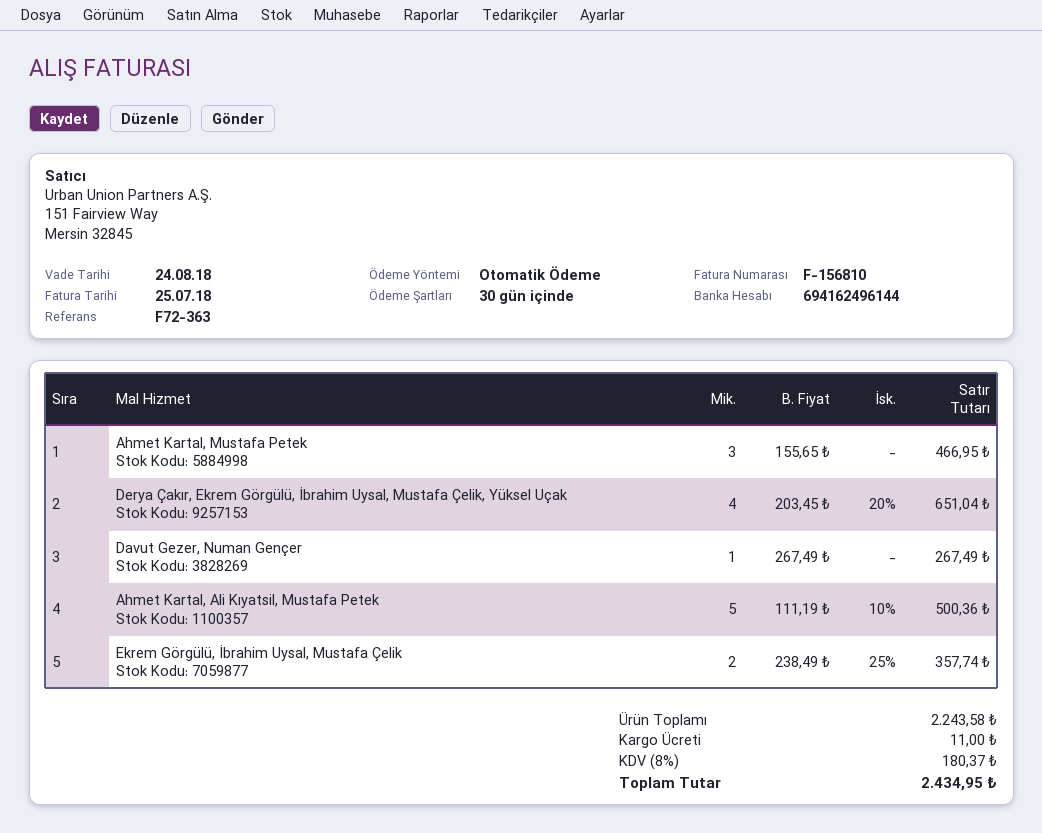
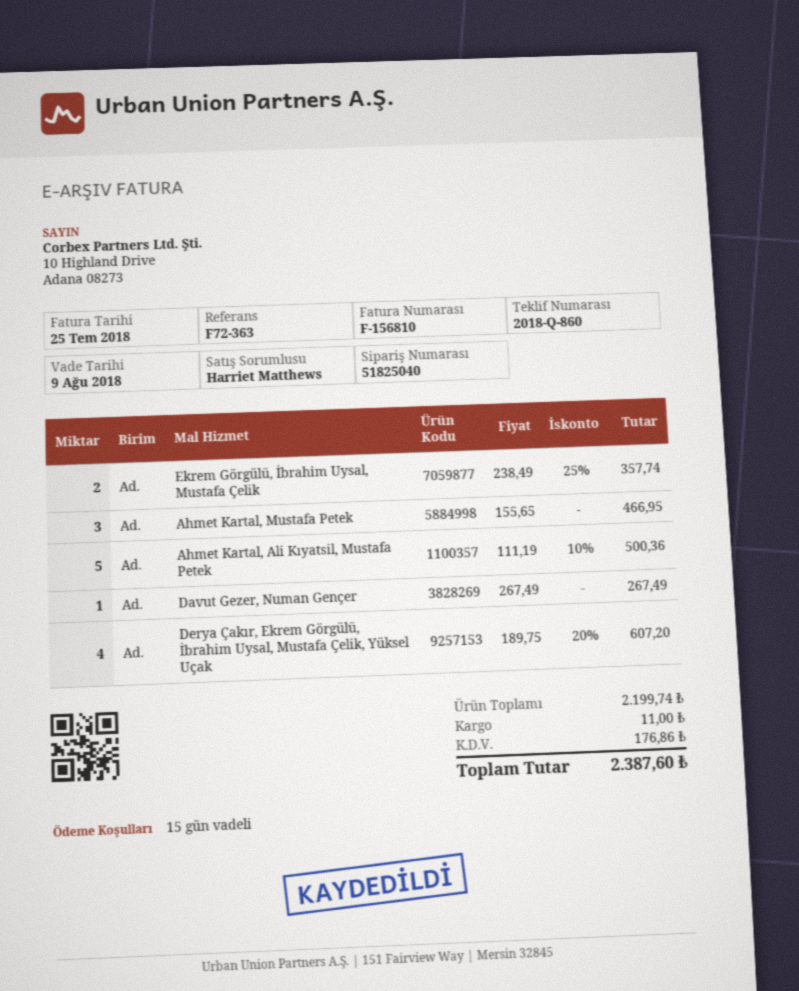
payment terms: 30 days -> 15 days
due date: 2018-08-24 -> 2018-08-09
Derya Çakır, Ekrem Görgülü, İbrahim Uysal, Mustafa Çelik, Yüksel Uçak: 4 x 203.45 - 20% = 651.04 -> 4 x 189.75 - 20% = 607.20
subtotal: 2243.58 -> 2199.74
tax: 180.37 -> 176.86
total: 2434.95 -> 2387.60

